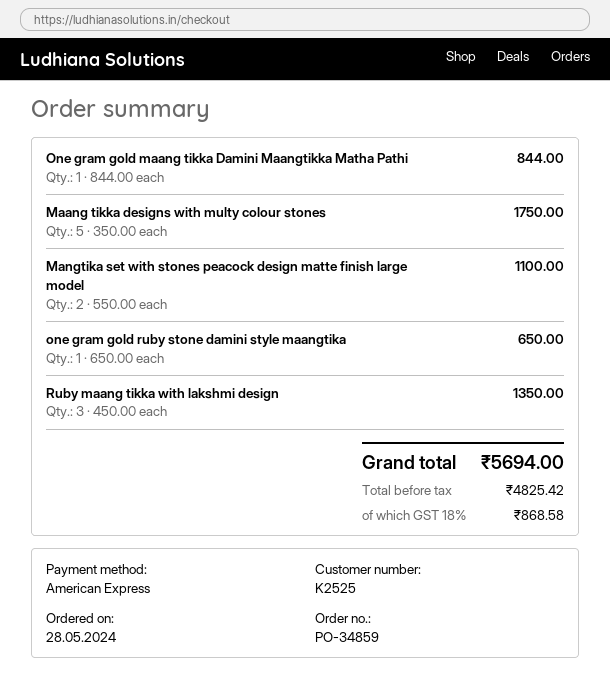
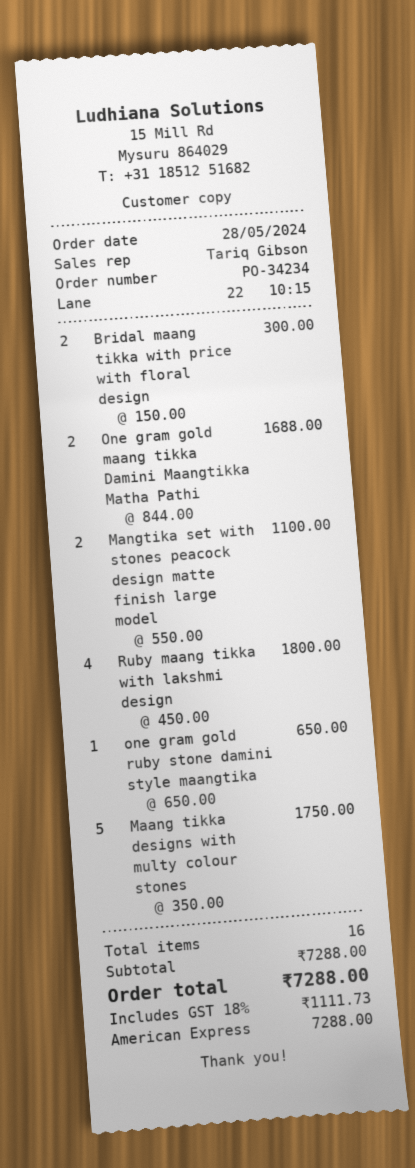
order number: PO-34859 -> PO-34234
One gram gold maang tikka Damini Maangtikka Matha Pathi: 1 x 844.00 = 844.00 -> 2 x 844.00 = 1688.00
Ruby maang tikka with lakshmi design: 3 x 450.00 = 1350.00 -> 4 x 450.00 = 1800.00
Bridal maang tikka with price with floral design: none -> 2 x 150.00 = 300.00
tax: 18% = 868.58 -> 18% = 1111.73
total: 5694.00 -> 7288.00

